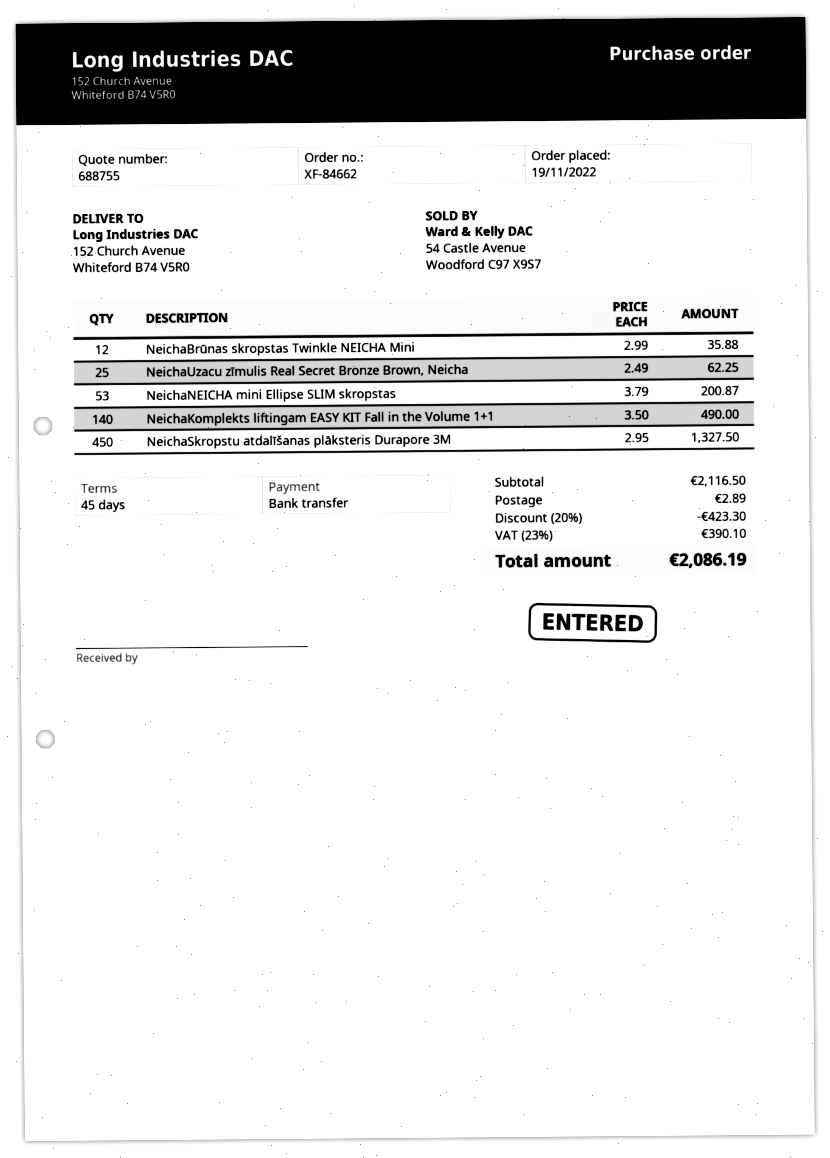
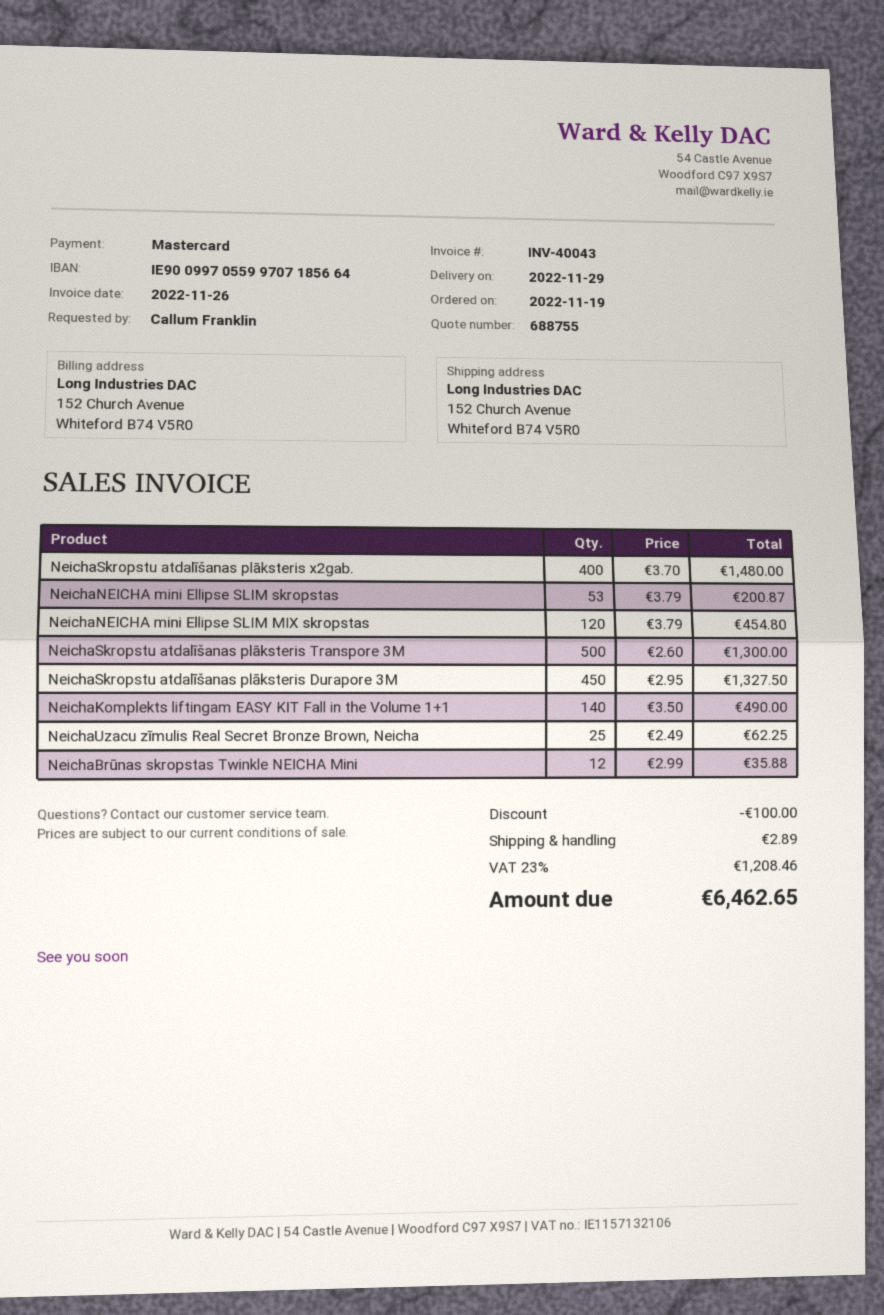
payment method: bank transfer -> Mastercard
NeichaSkropstu atdalīšanas plāksteris x2gab.: none -> 400 x 3.70 = 1480.00
NeichaNEICHA mini Ellipse SLIM MIX skropstas: none -> 120 x 3.79 = 454.80
NeichaSkropstu atdalīšanas plāksteris Transpore 3M: none -> 500 x 2.60 = 1300.00
discount: 423.30 -> 100.00
tax: 23% = 390.10 -> 23% = 1208.46
total: 2086.19 -> 6462.65

